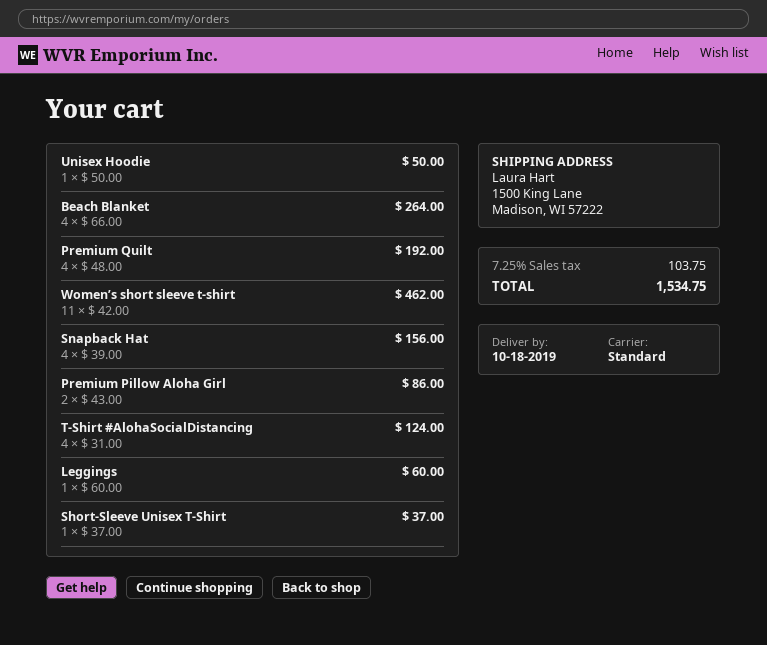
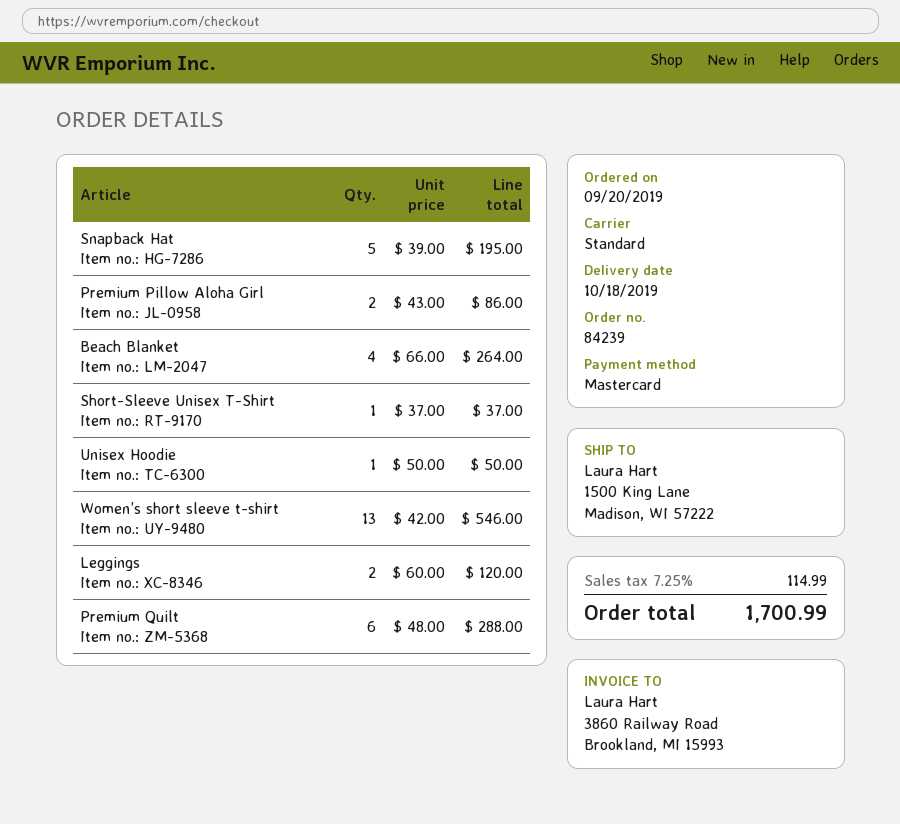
Premium Quilt: 4 x 48.00 = 192.00 -> 6 x 48.00 = 288.00
Women’s short sleeve t-shirt: 11 x 42.00 = 462.00 -> 13 x 42.00 = 546.00
Snapback Hat: 4 x 39.00 = 156.00 -> 5 x 39.00 = 195.00
T-Shirt #AlohaSocialDistancing: 4 x 31.00 = 124.00 -> none
Leggings: 1 x 60.00 = 60.00 -> 2 x 60.00 = 120.00
tax: 7.25% = 103.75 -> 7.25% = 114.99
total: 1534.75 -> 1700.99

